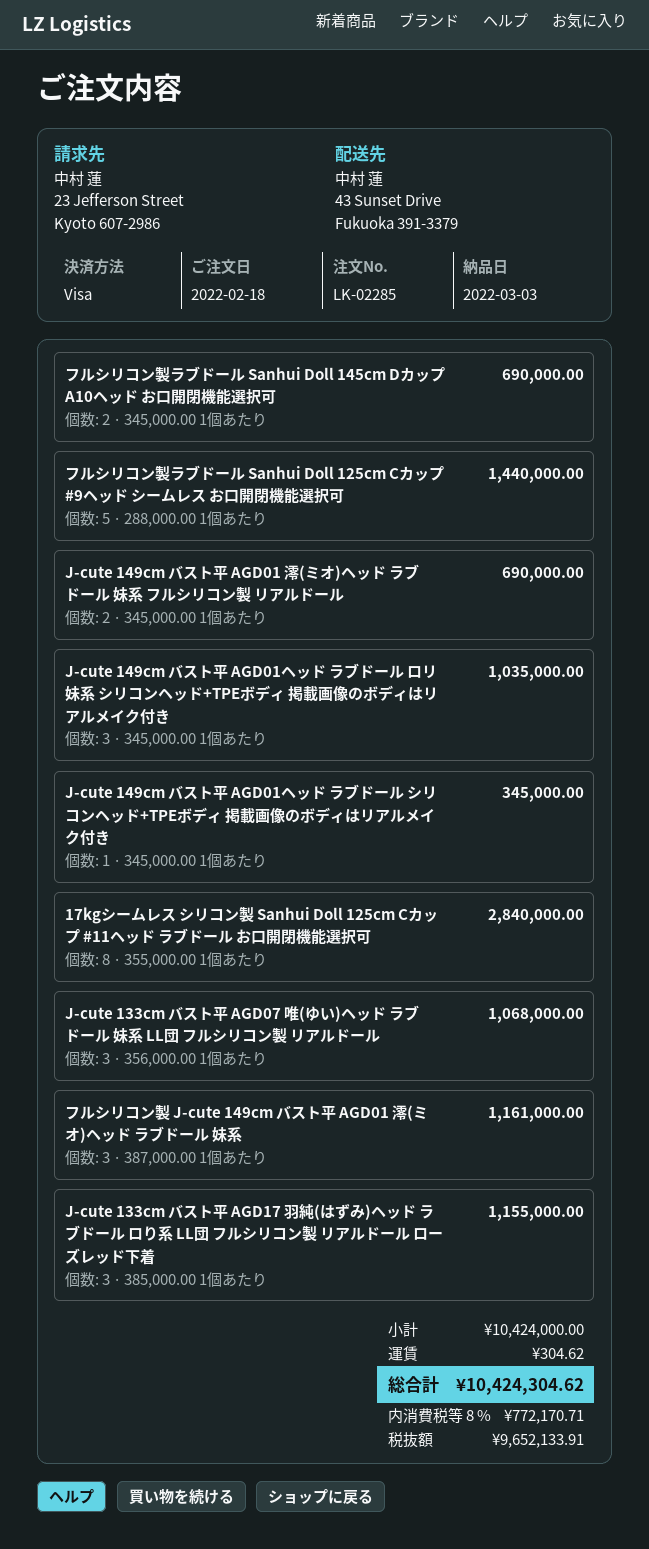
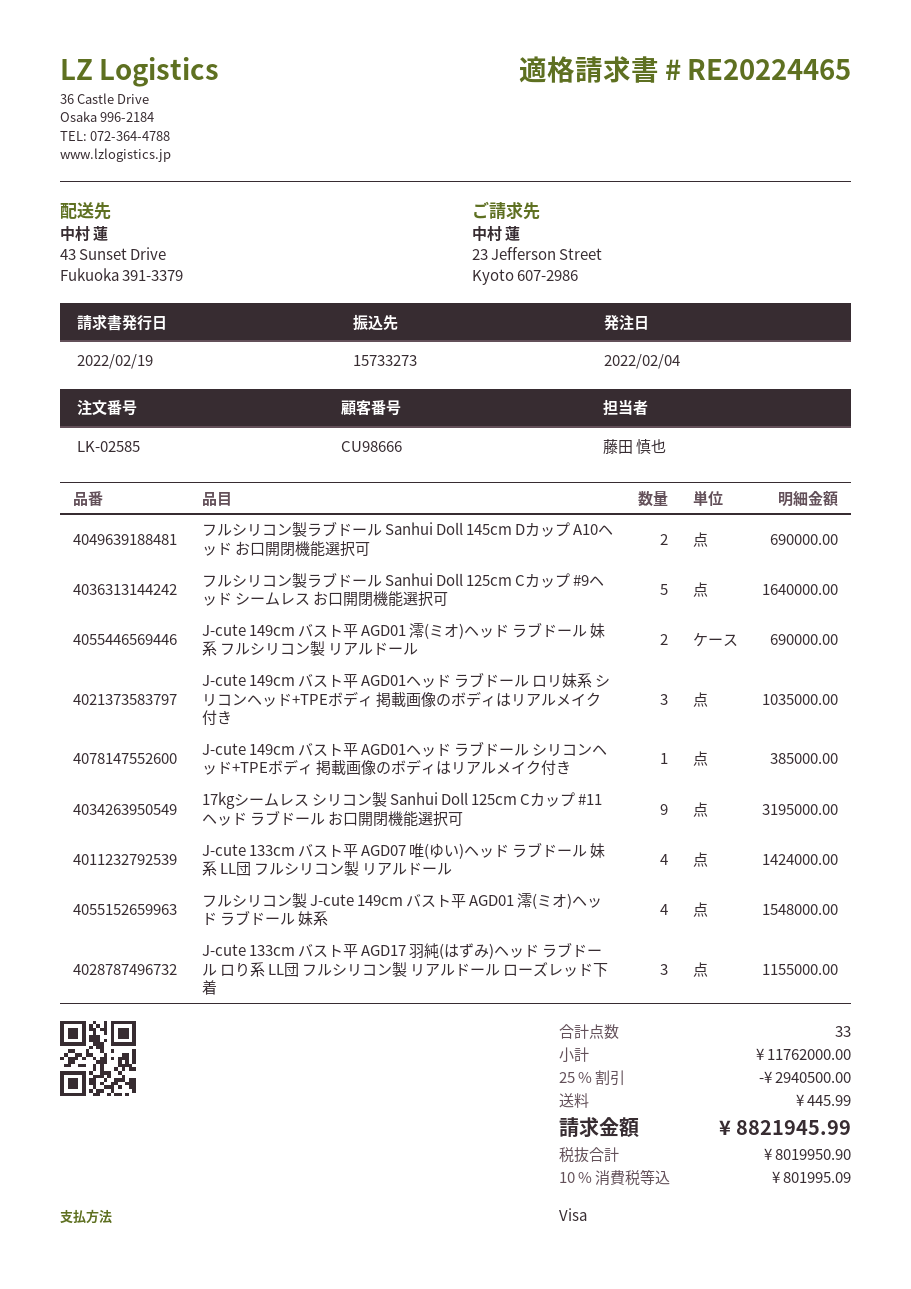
order number: LK-02285 -> LK-02585
order date: 2022-02-18 -> 2022-02-04
フルシリコン製ラブドール Sanhui Doll 125cm Cカップ #9ヘッド シームレス お口開閉機能選択可: 5 for 1440000.00 -> 5 for 1640000.00
J-cute 149cm バスト平 AGD01ヘッド ラブドール シリコンヘッド+TPEボディ 掲載画像のボディはリアルメイク付き: 1 for 345000.00 -> 1 for 385000.00
17kgシームレス シリコン製 Sanhui Doll 125cm Cカップ #11ヘッド ラブドール お口開閉機能選択可: 8 for 2840000.00 -> 9 for 3195000.00
J-cute 133cm バスト平 AGD07 唯(ゆい)ヘッド ラブドール 妹系 LL団 フルシリコン製 リアルドール: 3 for 1068000.00 -> 4 for 1424000.00
フルシリコン製 J-cute 149cm バスト平 AGD01 澪(ミオ)ヘッド ラブドール 妹系: 3 for 1161000.00 -> 4 for 1548000.00
subtotal: 10424000.00 -> 11762000.00
discount: none -> 25% = 2940500.00
shipping: 304.62 -> 445.99
net: 9652133.91 -> 8019950.90
tax: 8% = 772170.71 -> 10% = 801995.09
total: 10424304.62 -> 8821945.99

